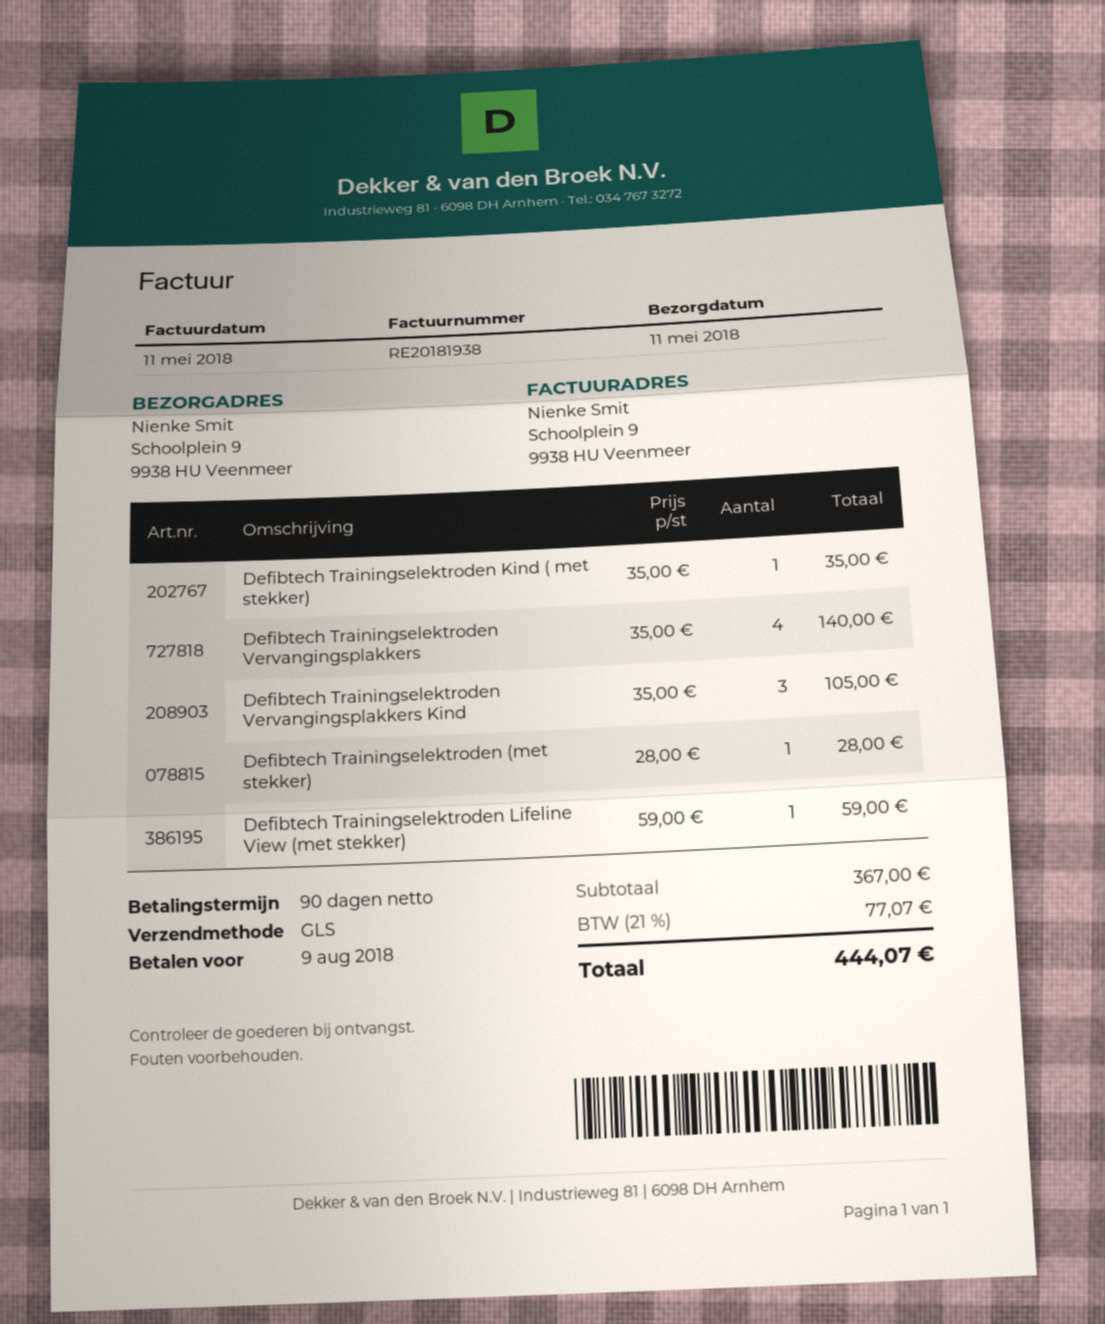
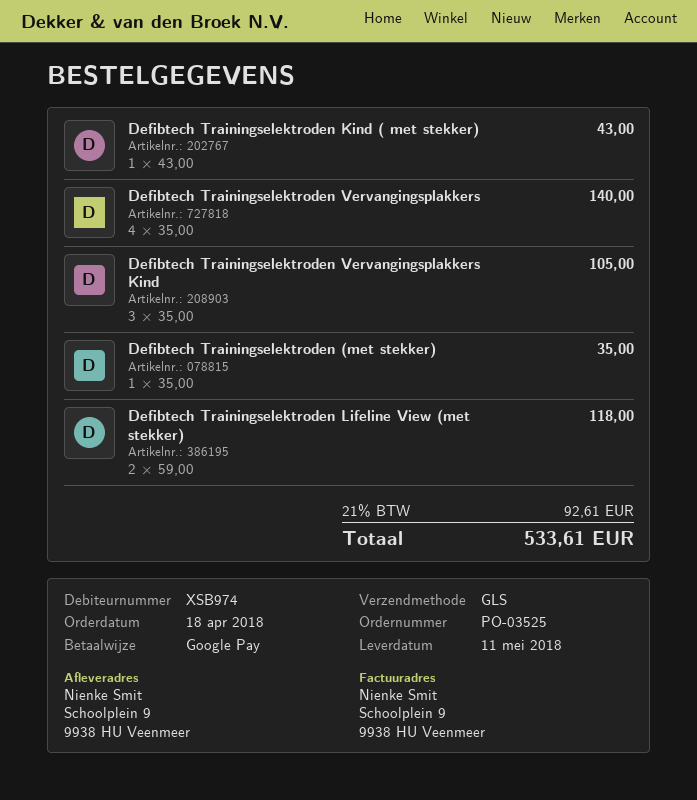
Defibtech Trainingselektroden Kind ( met stekker): 1 x 35.00 = 35.00 -> 1 x 43.00 = 43.00
Defibtech Trainingselektroden (met stekker): 1 x 28.00 = 28.00 -> 1 x 35.00 = 35.00
Defibtech Trainingselektroden Lifeline View (met stekker): 1 x 59.00 = 59.00 -> 2 x 59.00 = 118.00
tax: 21% = 77.07 -> 21% = 92.61
total: 444.07 -> 533.61

